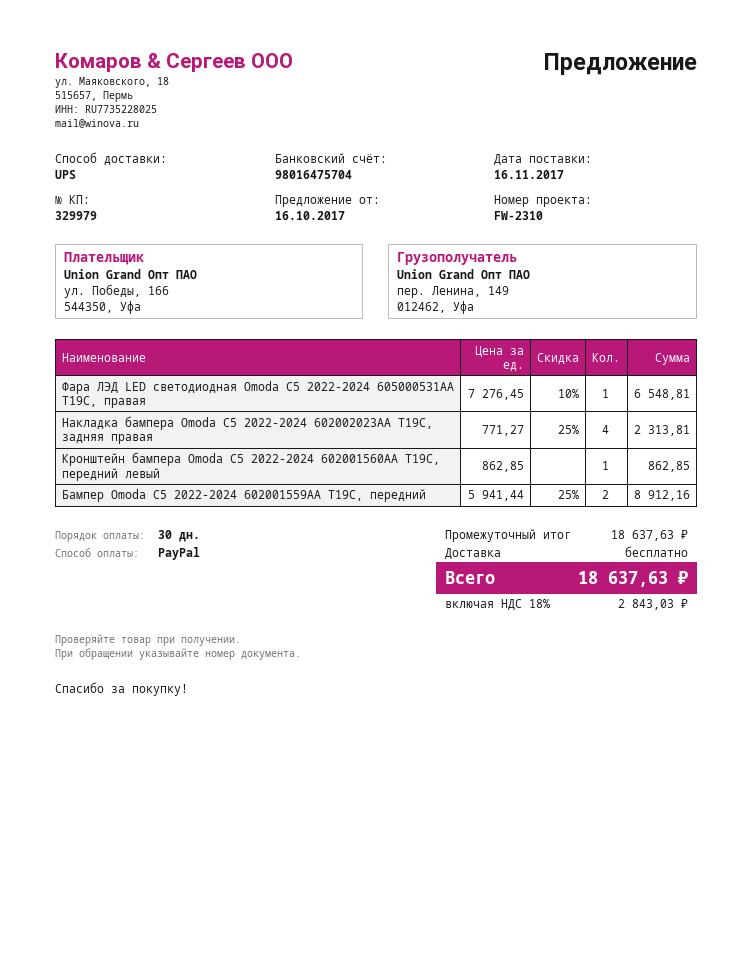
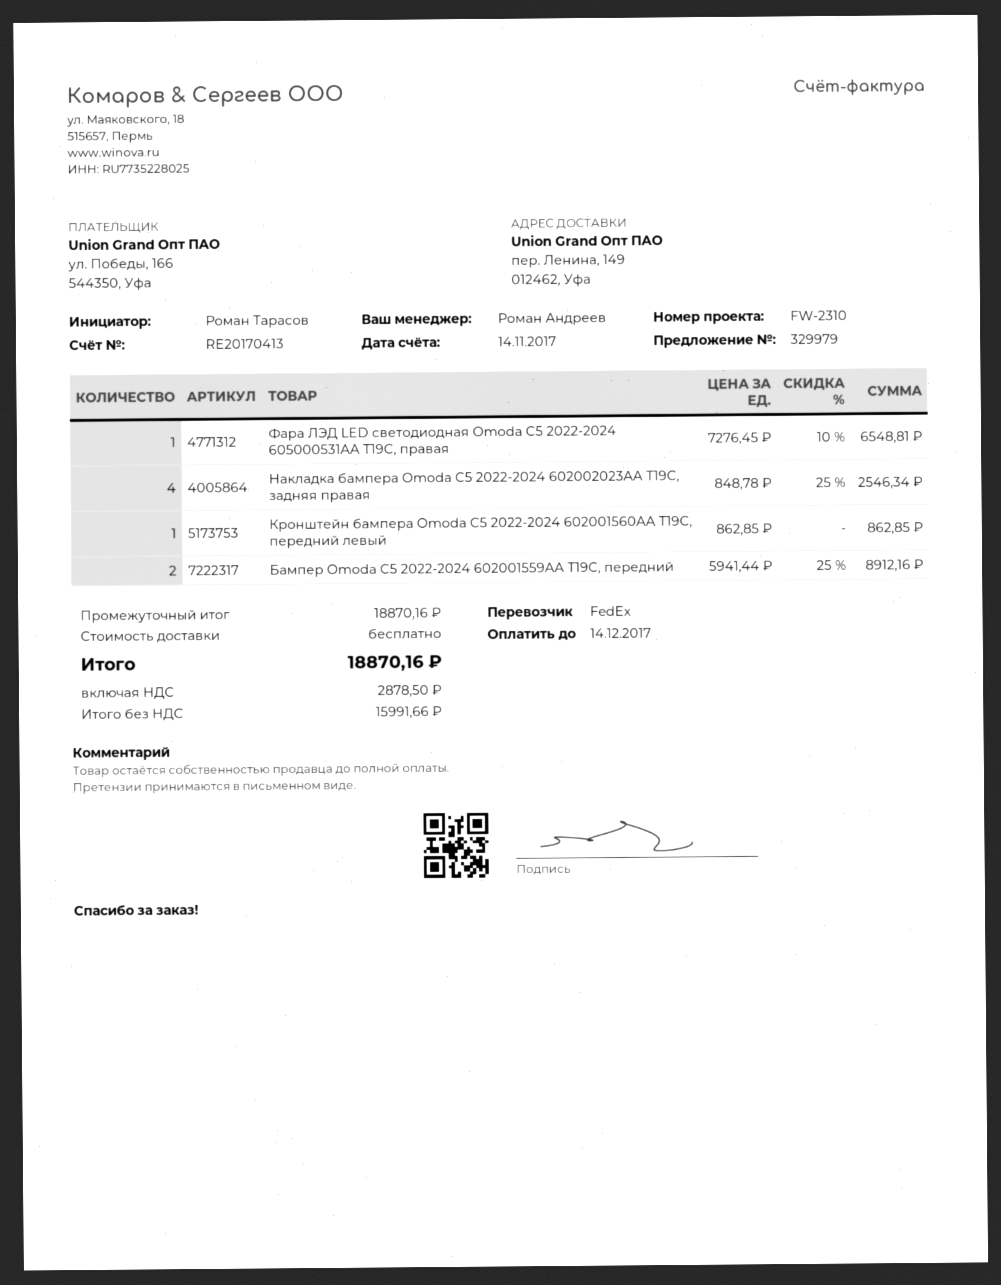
shipping method: UPS -> FedEx
Накладка бампера Omoda C5 2022-2024 602002023AA T19C, задняя правая: 4 x 771.27 - 25% = 2313.81 -> 4 x 848.78 - 25% = 2546.34
subtotal: 18637.63 -> 18870.16
tax: 2843.03 -> 2878.50
total: 18637.63 -> 18870.16

